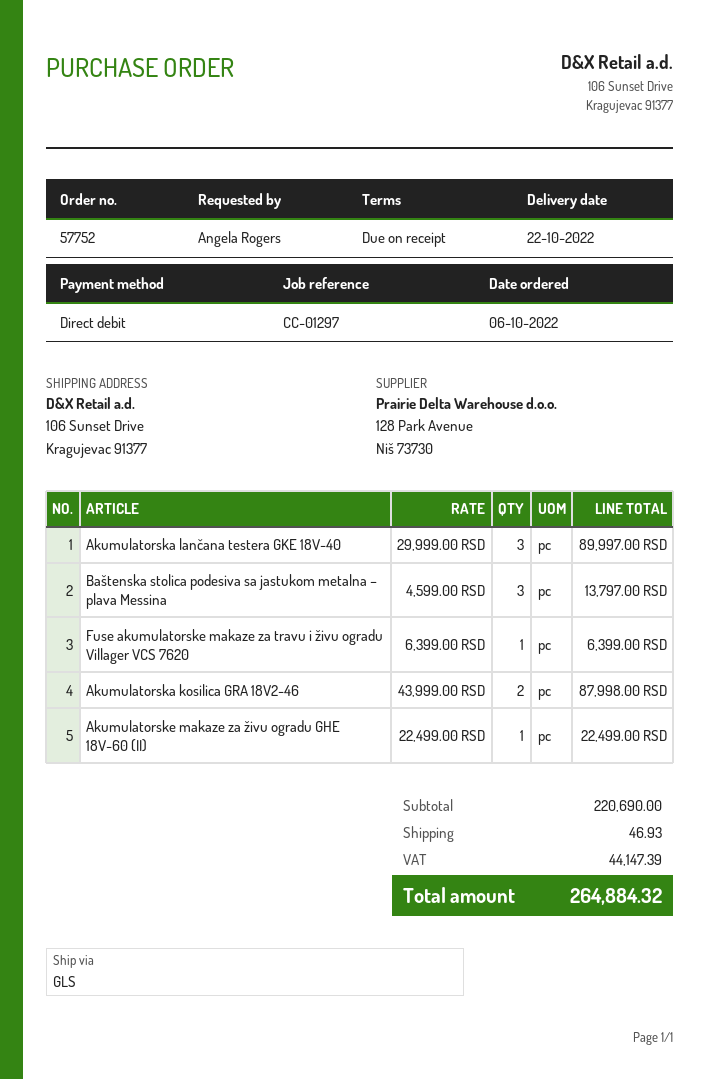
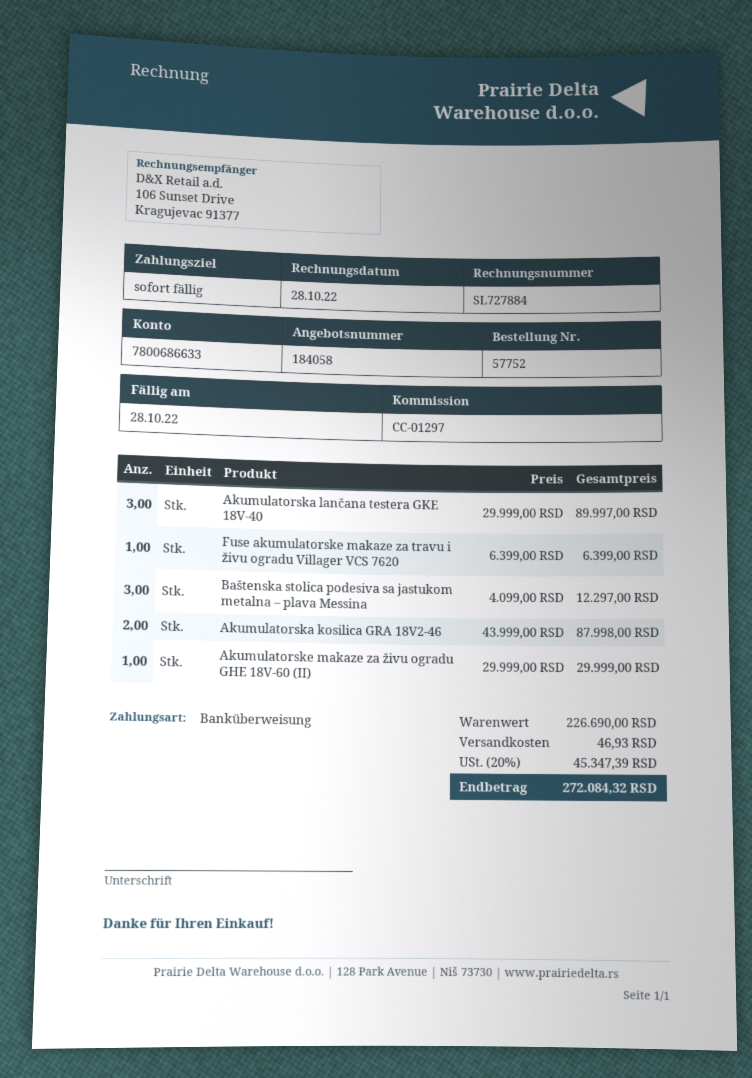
payment method: direct debit -> bank transfer
Baštenska stolica podesiva sa jastukom metalna – plava Messina: 3 x 4599.00 = 13797.00 -> 3 x 4099.00 = 12297.00
Akumulatorske makaze za živu ogradu GHE 18V-60 (II): 1 x 22499.00 = 22499.00 -> 1 x 29999.00 = 29999.00
subtotal: 220690.00 -> 226690.00
tax: 44147.39 -> 45347.39
total: 264884.32 -> 272084.32

